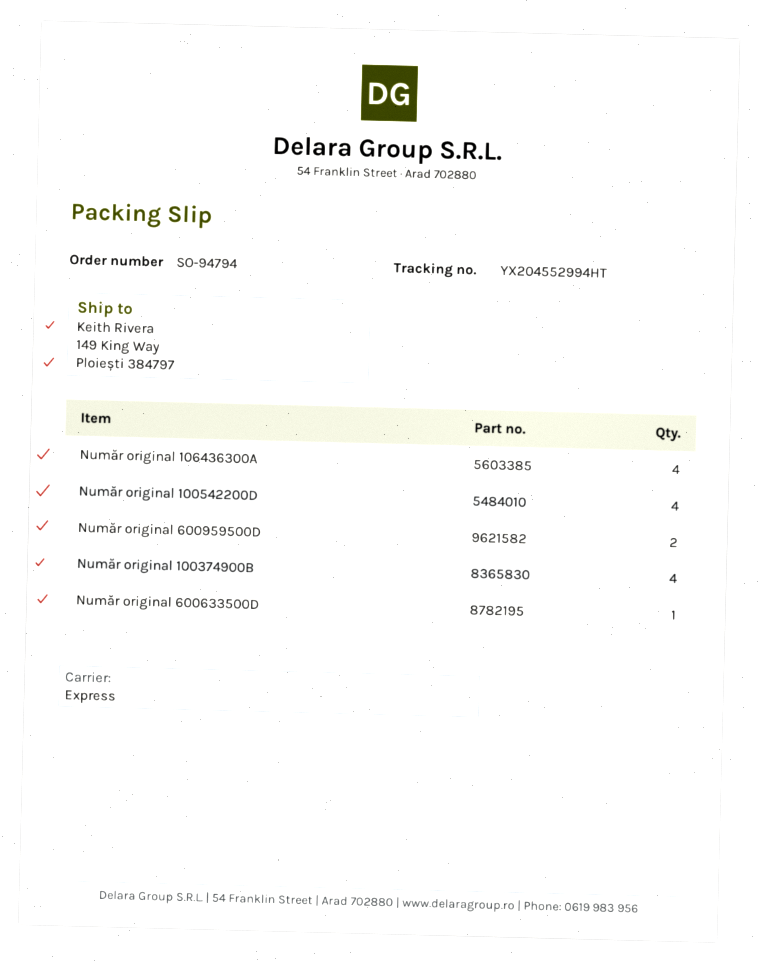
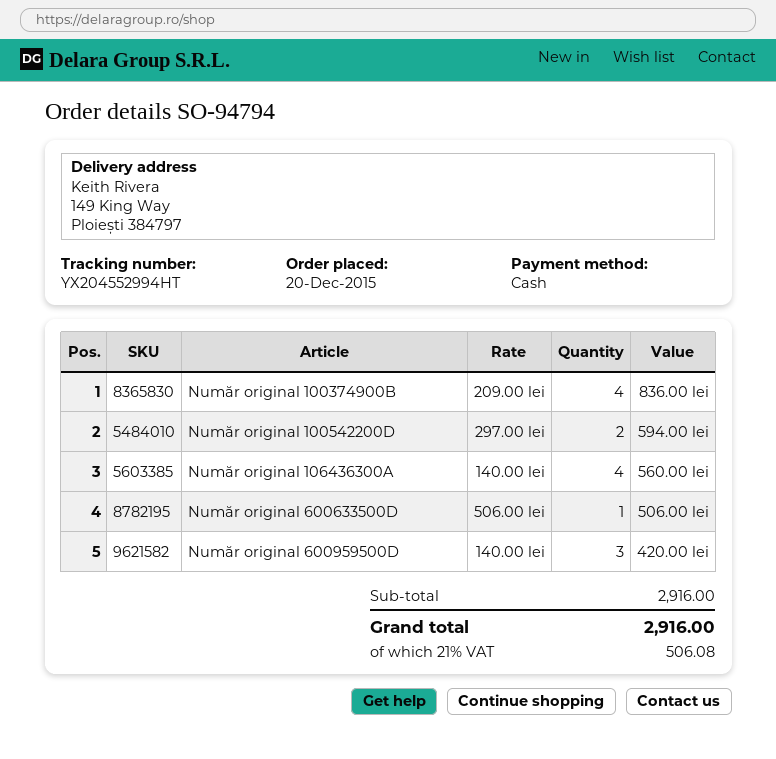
Număr original 100542200D: 4 -> 2
Număr original 600959500D: 2 -> 3

